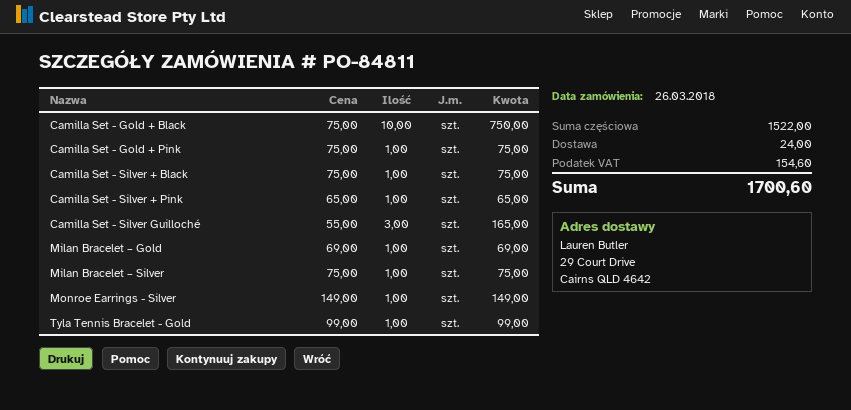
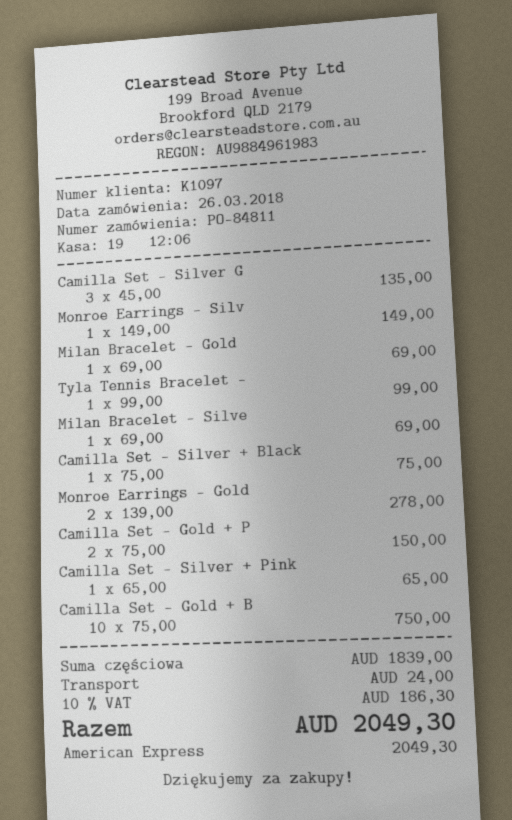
Camilla Set - Gold + Pink: 1 x 75.00 = 75.00 -> 2 x 75.00 = 150.00
Camilla Set - Silver Guilloché: 3 x 55.00 = 165.00 -> 3 x 45.00 = 135.00
Milan Bracelet – Silver: 1 x 75.00 = 75.00 -> 1 x 69.00 = 69.00
Monroe Earrings - Gold: none -> 2 x 139.00 = 278.00
subtotal: 1522.00 -> 1839.00
tax: 154.60 -> 186.30
total: 1700.60 -> 2049.30

